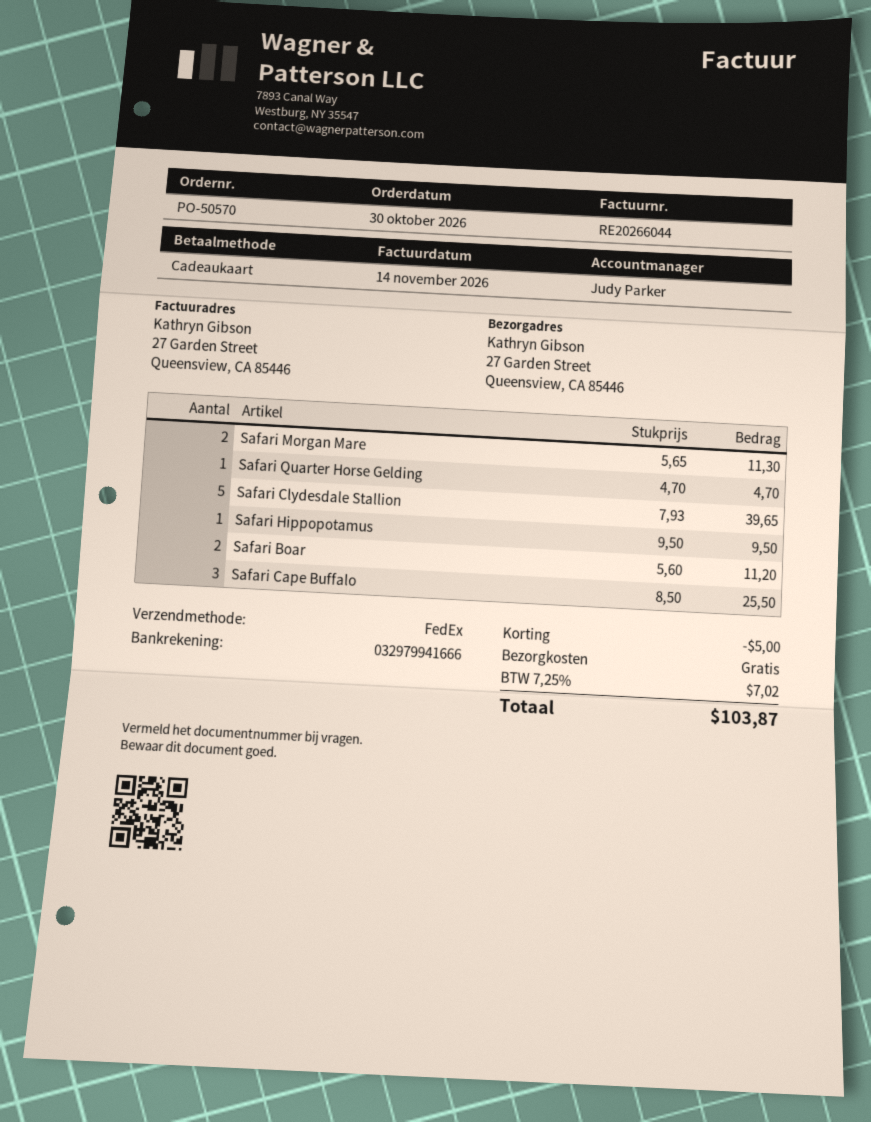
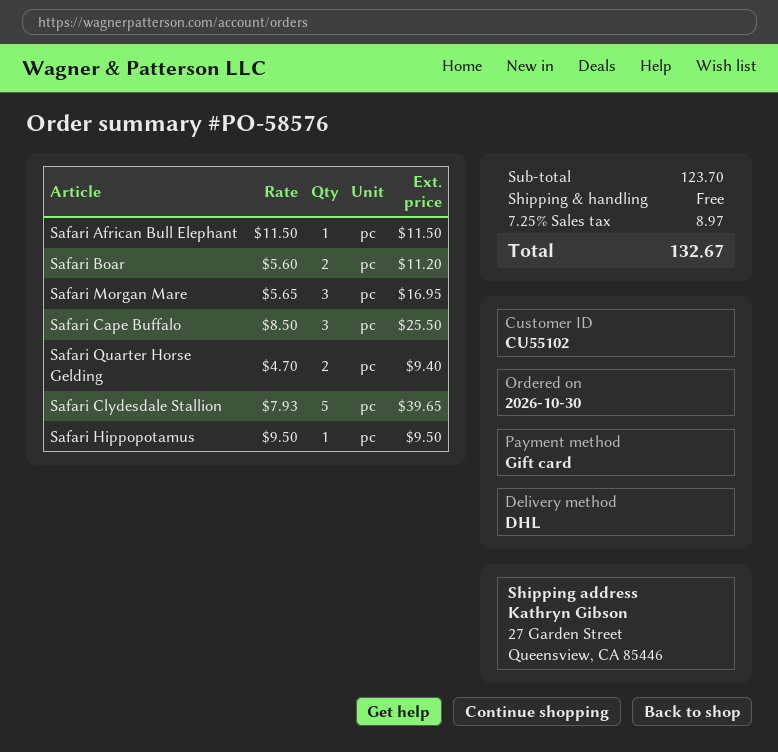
order number: PO-50570 -> PO-58576
shipping method: FedEx -> DHL
Safari Morgan Mare: 2 x 5.65 = 11.30 -> 3 x 5.65 = 16.95
Safari Quarter Horse Gelding: 1 x 4.70 = 4.70 -> 2 x 4.70 = 9.40
Safari African Bull Elephant: none -> 1 x 11.50 = 11.50
discount: 5.00 -> none
tax: 7.25% = 7.02 -> 7.25% = 8.97
total: 103.87 -> 132.67

